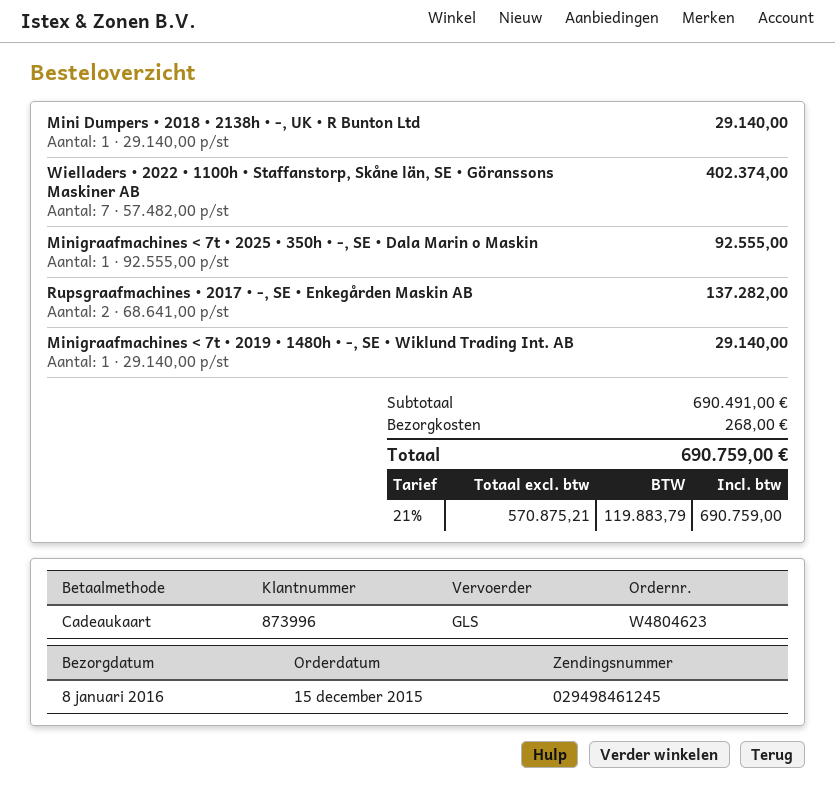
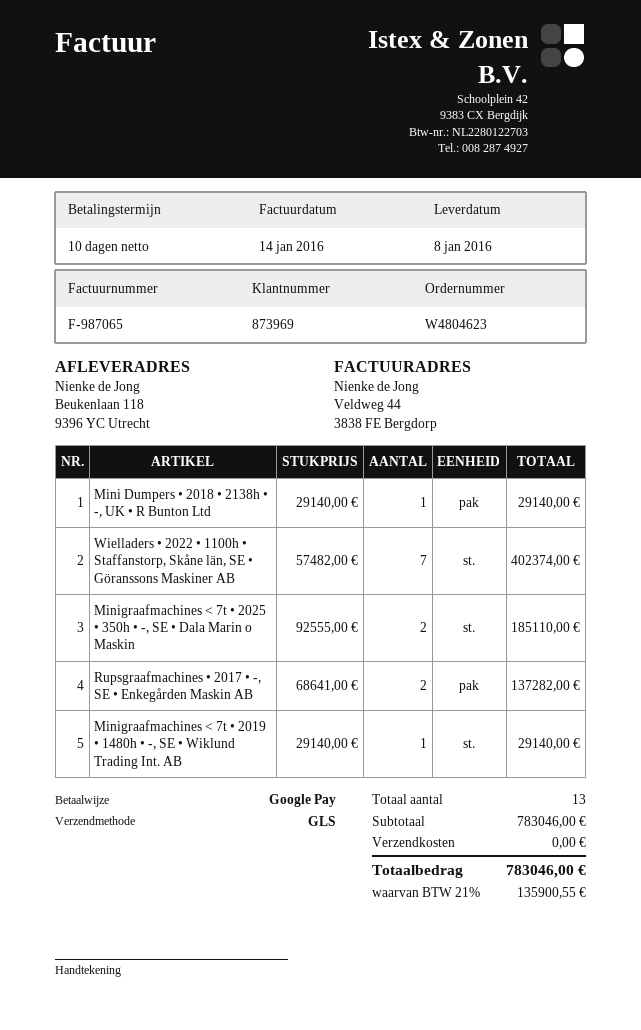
customer number: 873996 -> 873969
payment method: gift card -> Google Pay
Minigraafmachines < 7t • 2025 • 350h • -, SE • Dala Marin o Maskin: 1 x 92555.00 = 92555.00 -> 2 x 92555.00 = 185110.00
subtotal: 690491.00 -> 783046.00
shipping: 268.00 -> 0.00
tax: 21% = 119883.79 -> 21% = 135900.55
total: 690759.00 -> 783046.00

